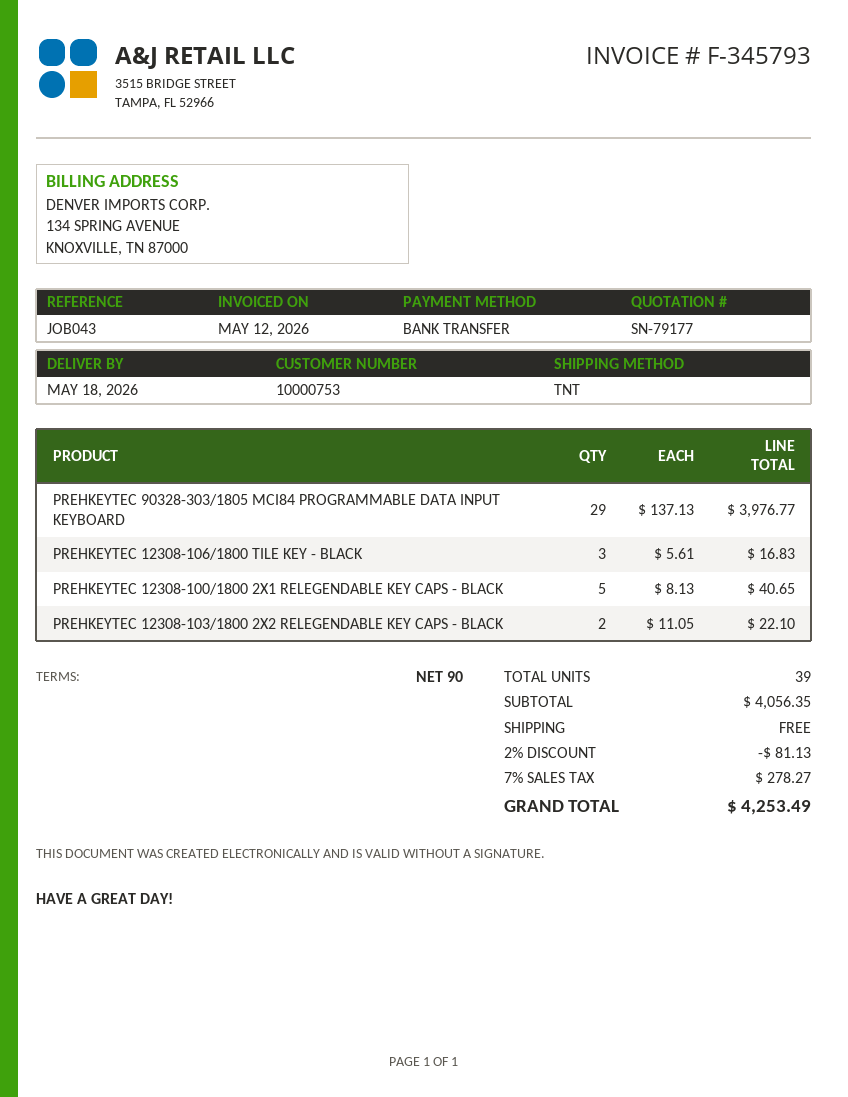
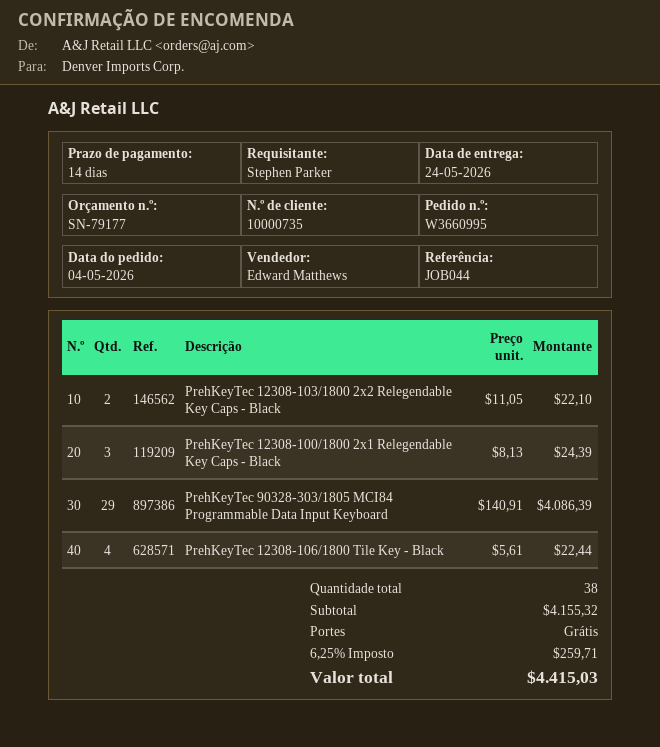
delivery date: 2026-05-18 -> 2026-05-24
payment terms: 90 days -> 14 days
customer number: 10000753 -> 10000735
reference: JOB043 -> JOB044
PREHKEYTEC 90328-303/1805 MCI84 PROGRAMMABLE DATA INPUT KEYBOARD: 29 x 137.13 = 3976.77 -> 29 x 140.91 = 4086.39
PREHKEYTEC 12308-106/1800 TILE KEY - BLACK: 3 x 5.61 = 16.83 -> 4 x 5.61 = 22.44
PREHKEYTEC 12308-100/1800 2X1 RELEGENDABLE KEY CAPS - BLACK: 5 x 8.13 = 40.65 -> 3 x 8.13 = 24.39
total quantity: 39 -> 38
subtotal: 4056.35 -> 4155.32
discount: 2% = 81.13 -> none
tax: 7% = 278.27 -> 6.25% = 259.71
total: 4253.49 -> 4415.03

